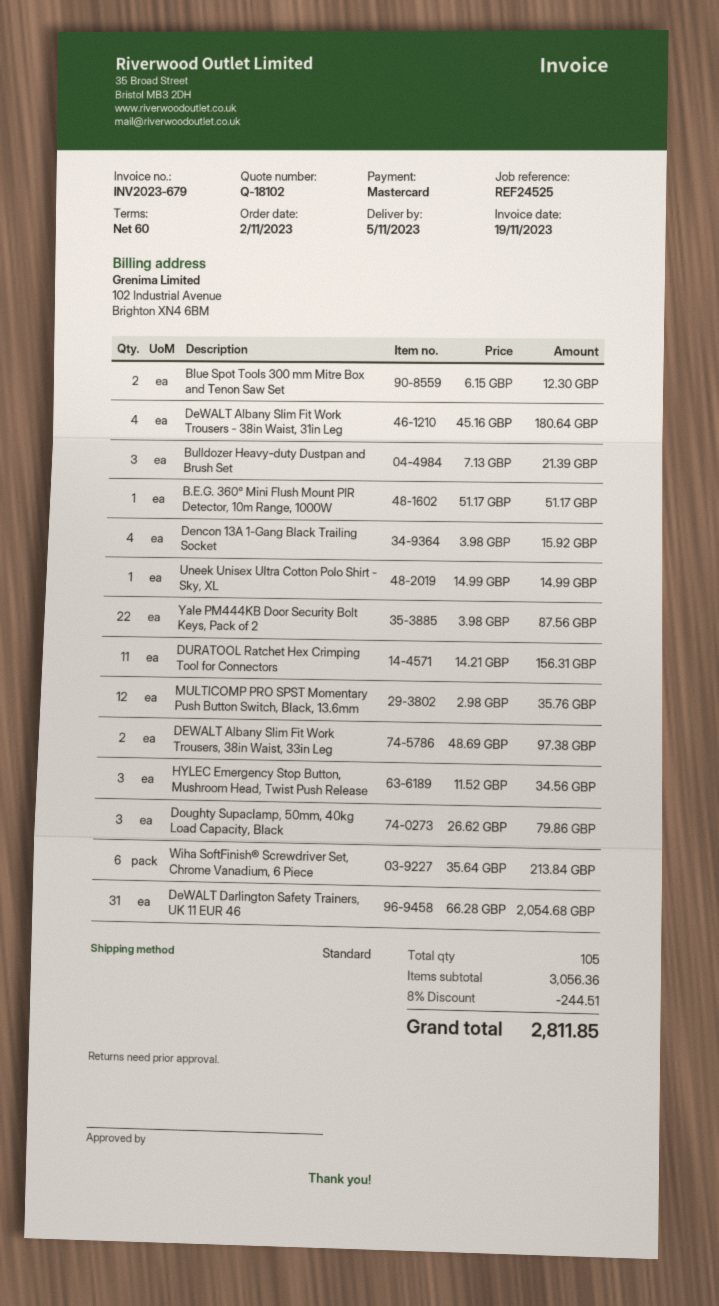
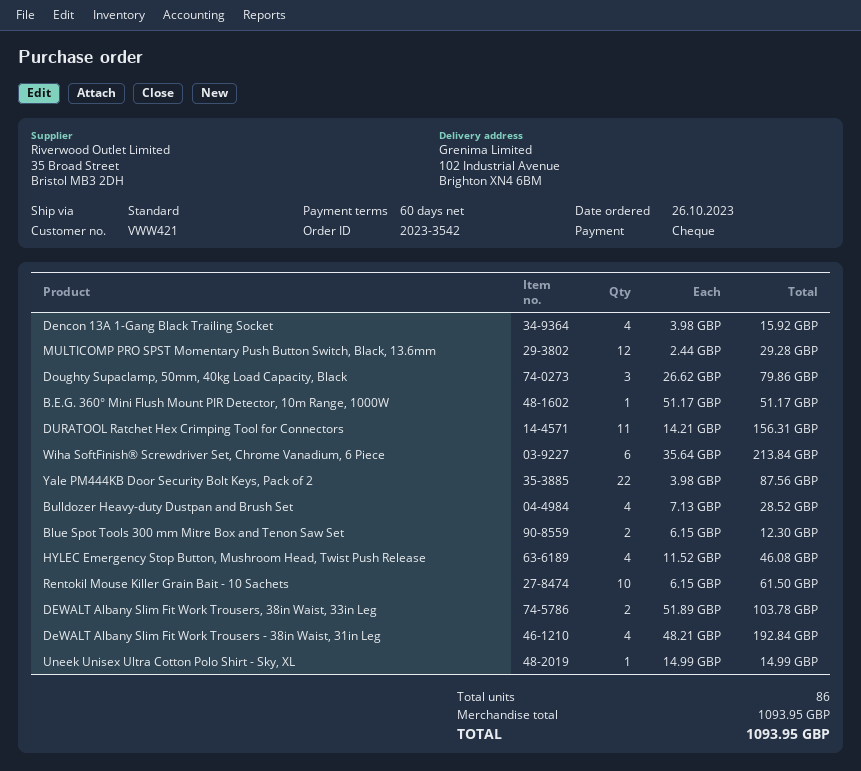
order date: 2023-11-02 -> 2023-10-26
payment method: Mastercard -> cheque
DeWALT Albany Slim Fit Work Trousers - 38in Waist, 31in Leg: 4 x 45.16 = 180.64 -> 4 x 48.21 = 192.84
Bulldozer Heavy-duty Dustpan and Brush Set: 3 x 7.13 = 21.39 -> 4 x 7.13 = 28.52
MULTICOMP PRO SPST Momentary Push Button Switch, Black, 13.6mm: 12 x 2.98 = 35.76 -> 12 x 2.44 = 29.28
DEWALT Albany Slim Fit Work Trousers, 38in Waist, 33in Leg: 2 x 48.69 = 97.38 -> 2 x 51.89 = 103.78
HYLEC Emergency Stop Button, Mushroom Head, Twist Push Release: 3 x 11.52 = 34.56 -> 4 x 11.52 = 46.08
DeWALT Darlington Safety Trainers, UK 11 EUR 46: 31 x 66.28 = 2054.68 -> none
Rentokil Mouse Killer Grain Bait - 10 Sachets: none -> 10 x 6.15 = 61.50
total quantity: 105 -> 86
subtotal: 3056.36 -> 1093.95
discount: 8% = 244.51 -> none
total: 2811.85 -> 1093.95

